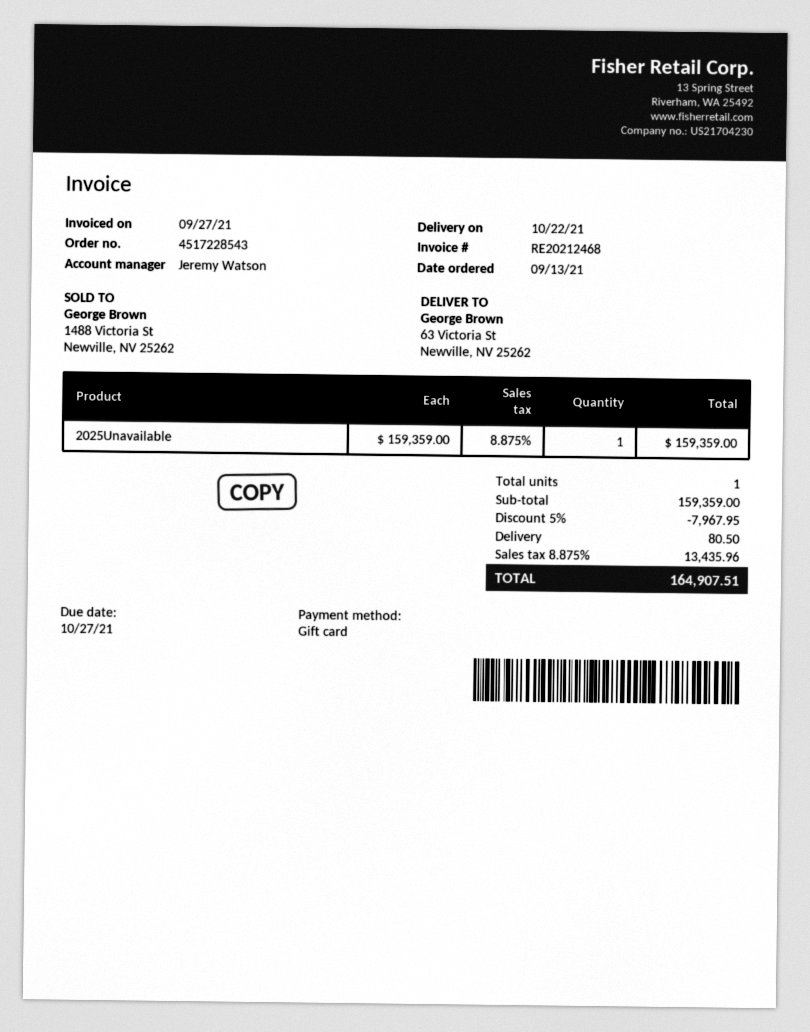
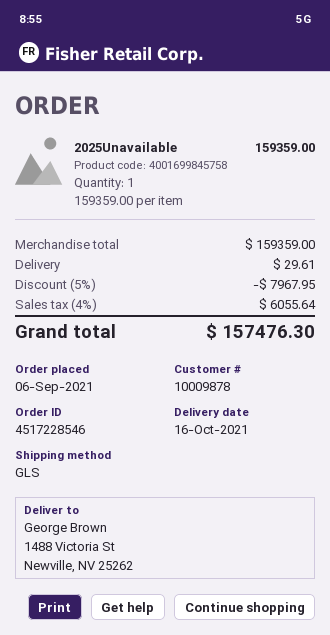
order number: 4517228543 -> 4517228546
order date: 2021-09-13 -> 2021-09-06
delivery date: 2021-10-22 -> 2021-10-16
ship to: 63 Victoria St, Newville, NV 25262 -> 1488 Victoria St, Newville, NV 25262
shipping: 80.50 -> 29.61
tax: 8.875% = 13435.96 -> 4% = 6055.64
total: 164907.51 -> 157476.30

